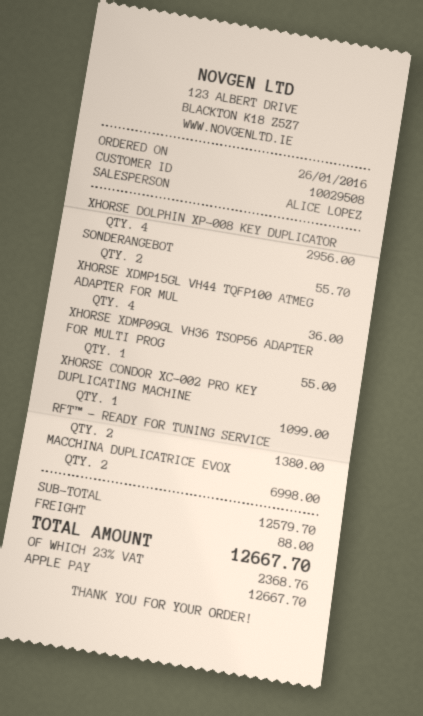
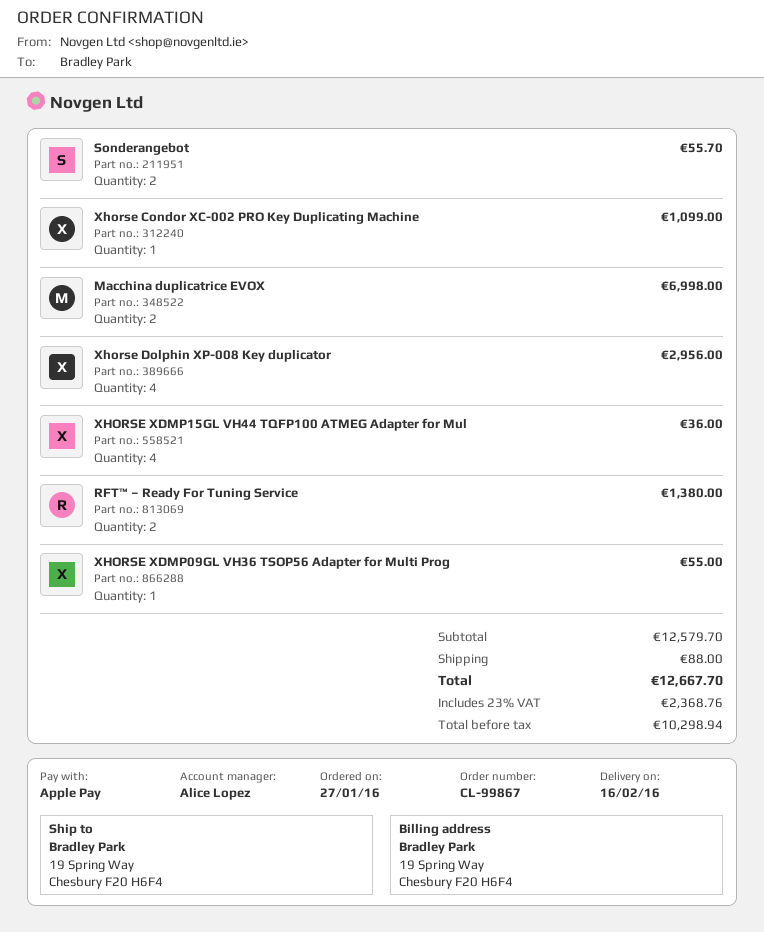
order date: 2016-01-26 -> 2016-01-27

